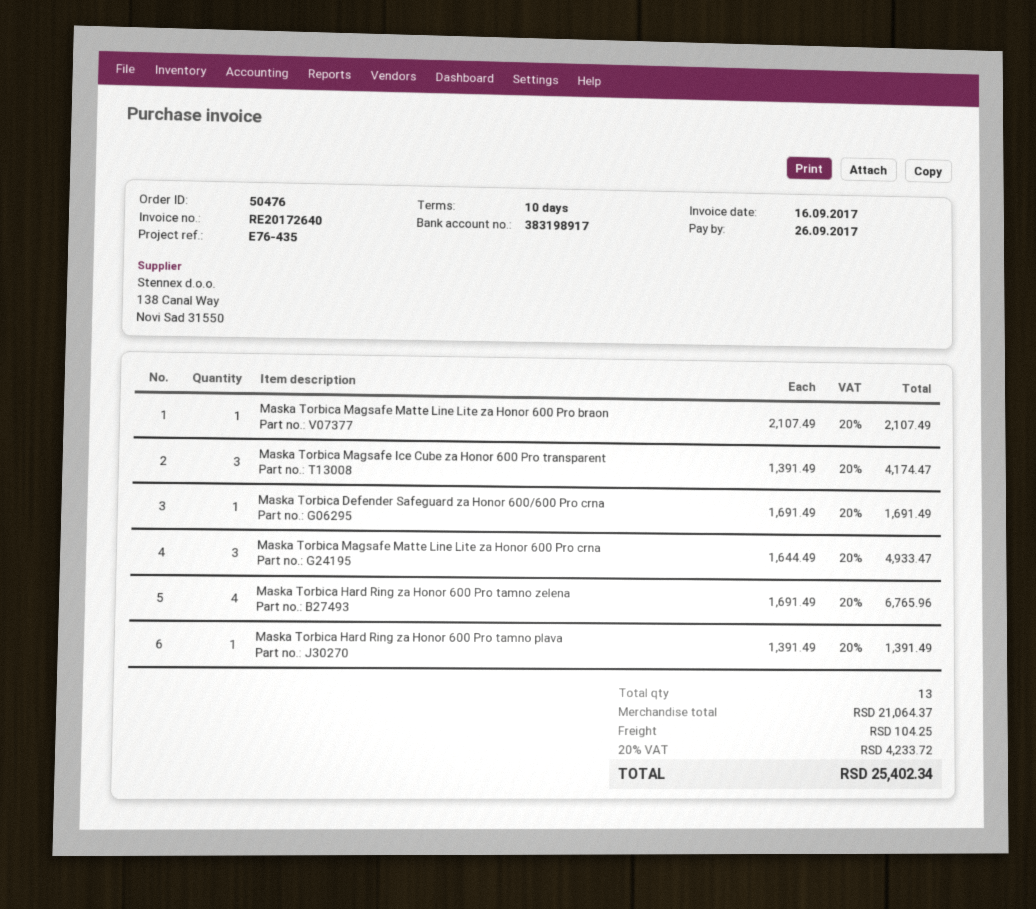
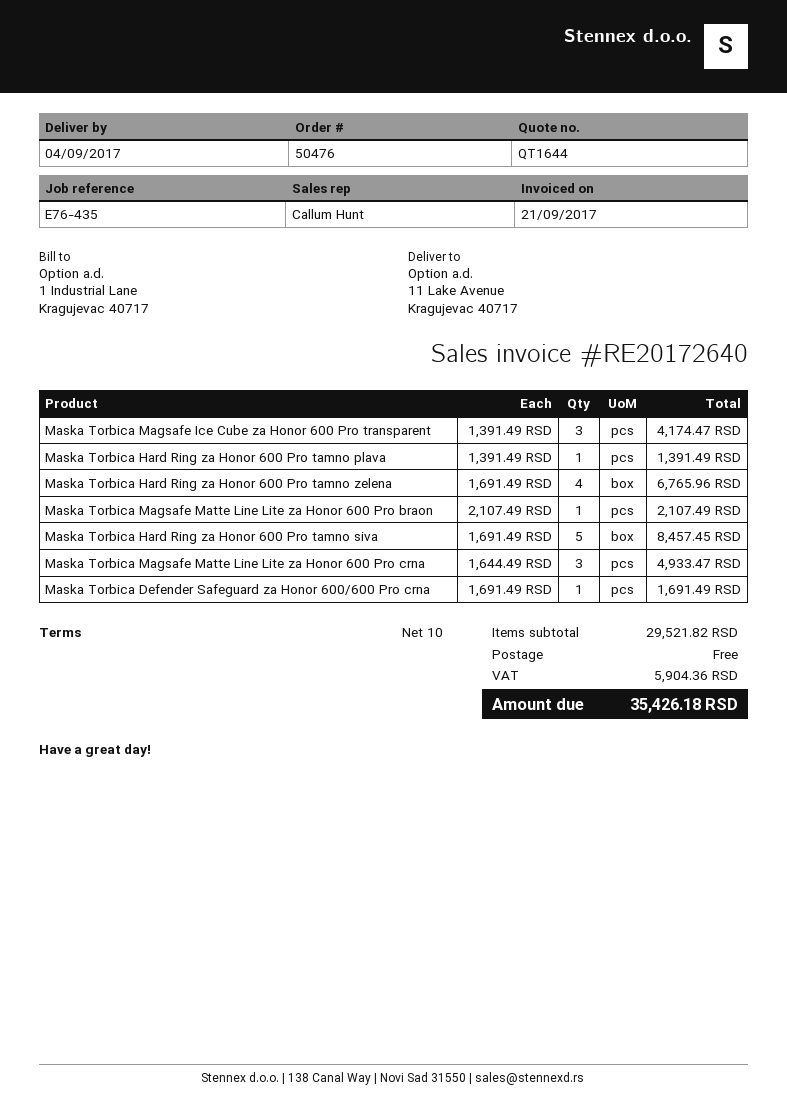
invoice date: 2017-09-16 -> 2017-09-21
Maska Torbica Hard Ring za Honor 600 Pro tamno siva: none -> 5 x 1691.49 = 8457.45
subtotal: 21064.37 -> 29521.82
shipping: 104.25 -> 0.00
tax: 4233.72 -> 5904.36
total: 25402.34 -> 35426.18

